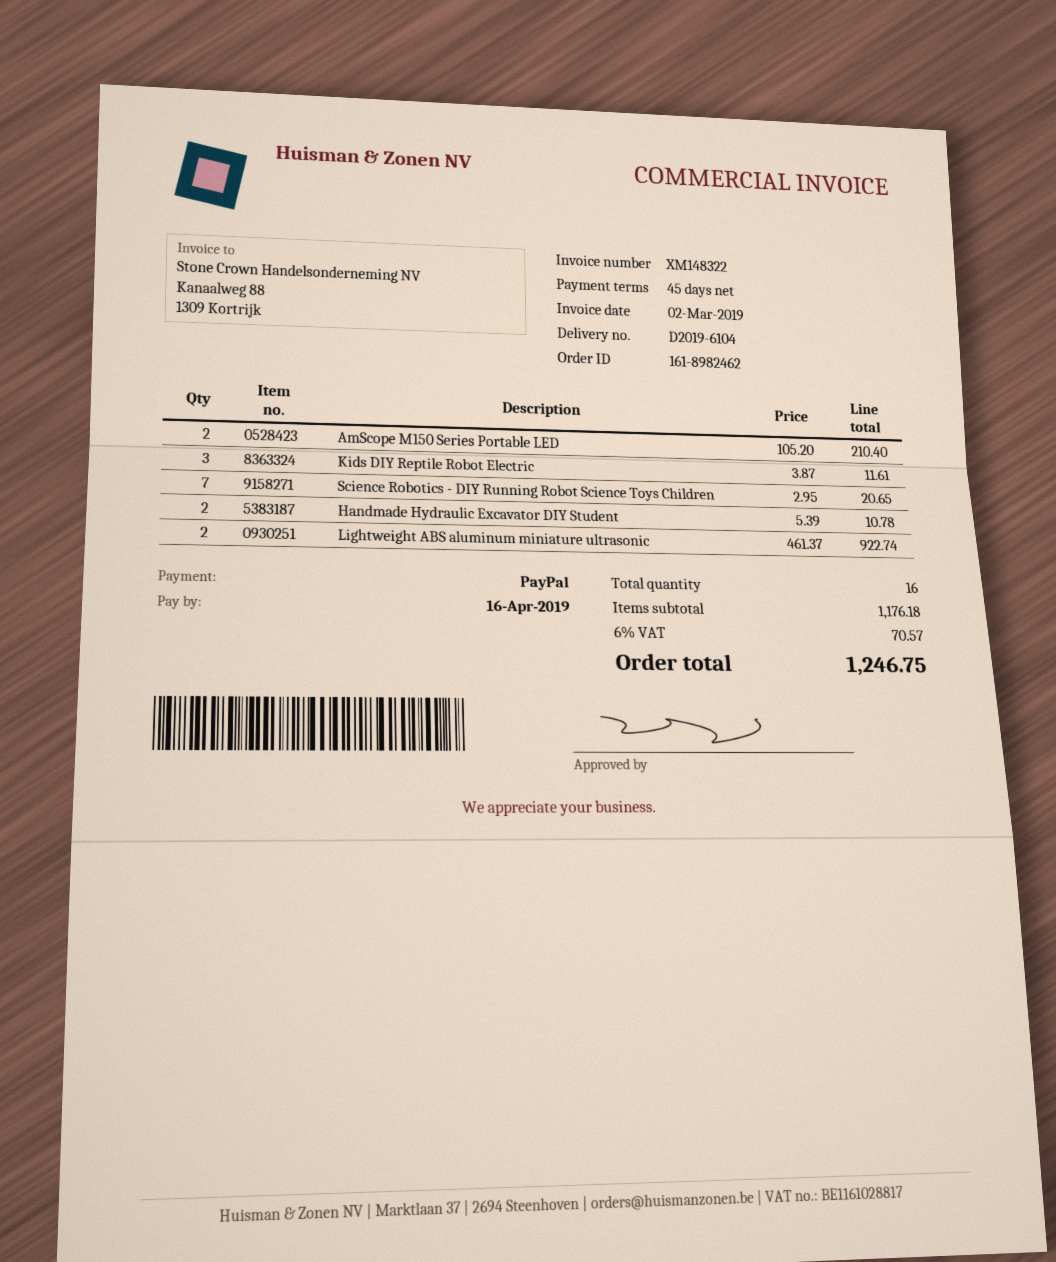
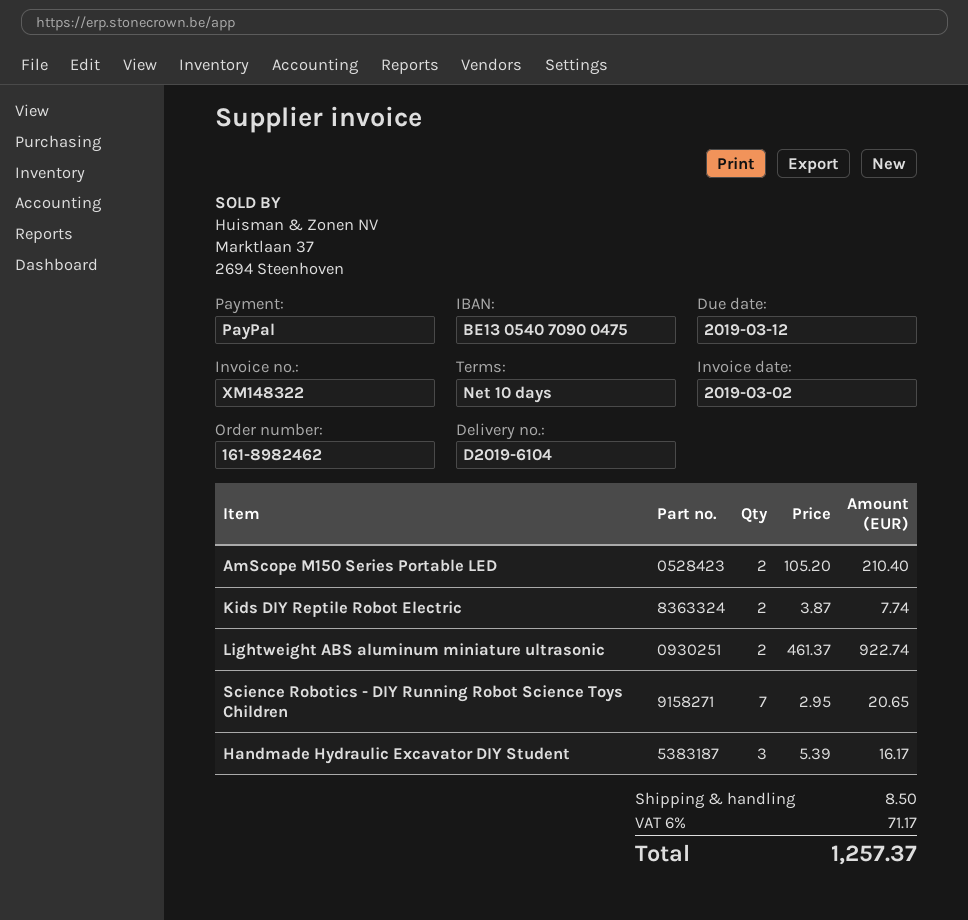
payment terms: 45 days -> 10 days
due date: 2019-04-16 -> 2019-03-12
Kids DIY Reptile Robot Electric: 3 x 3.87 = 11.61 -> 2 x 3.87 = 7.74
Handmade Hydraulic Excavator DIY Student: 2 x 5.39 = 10.78 -> 3 x 5.39 = 16.17
shipping: none -> 8.50
tax: 6% = 70.57 -> 6% = 71.17
total: 1246.75 -> 1257.37

